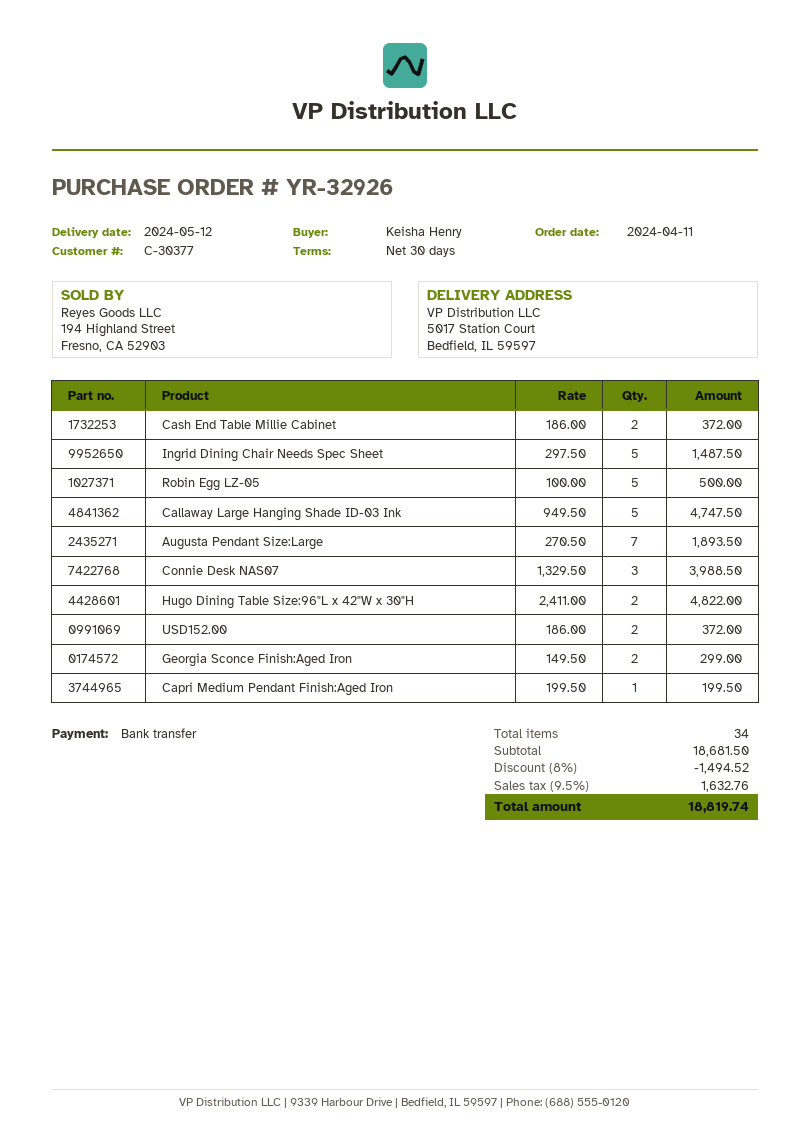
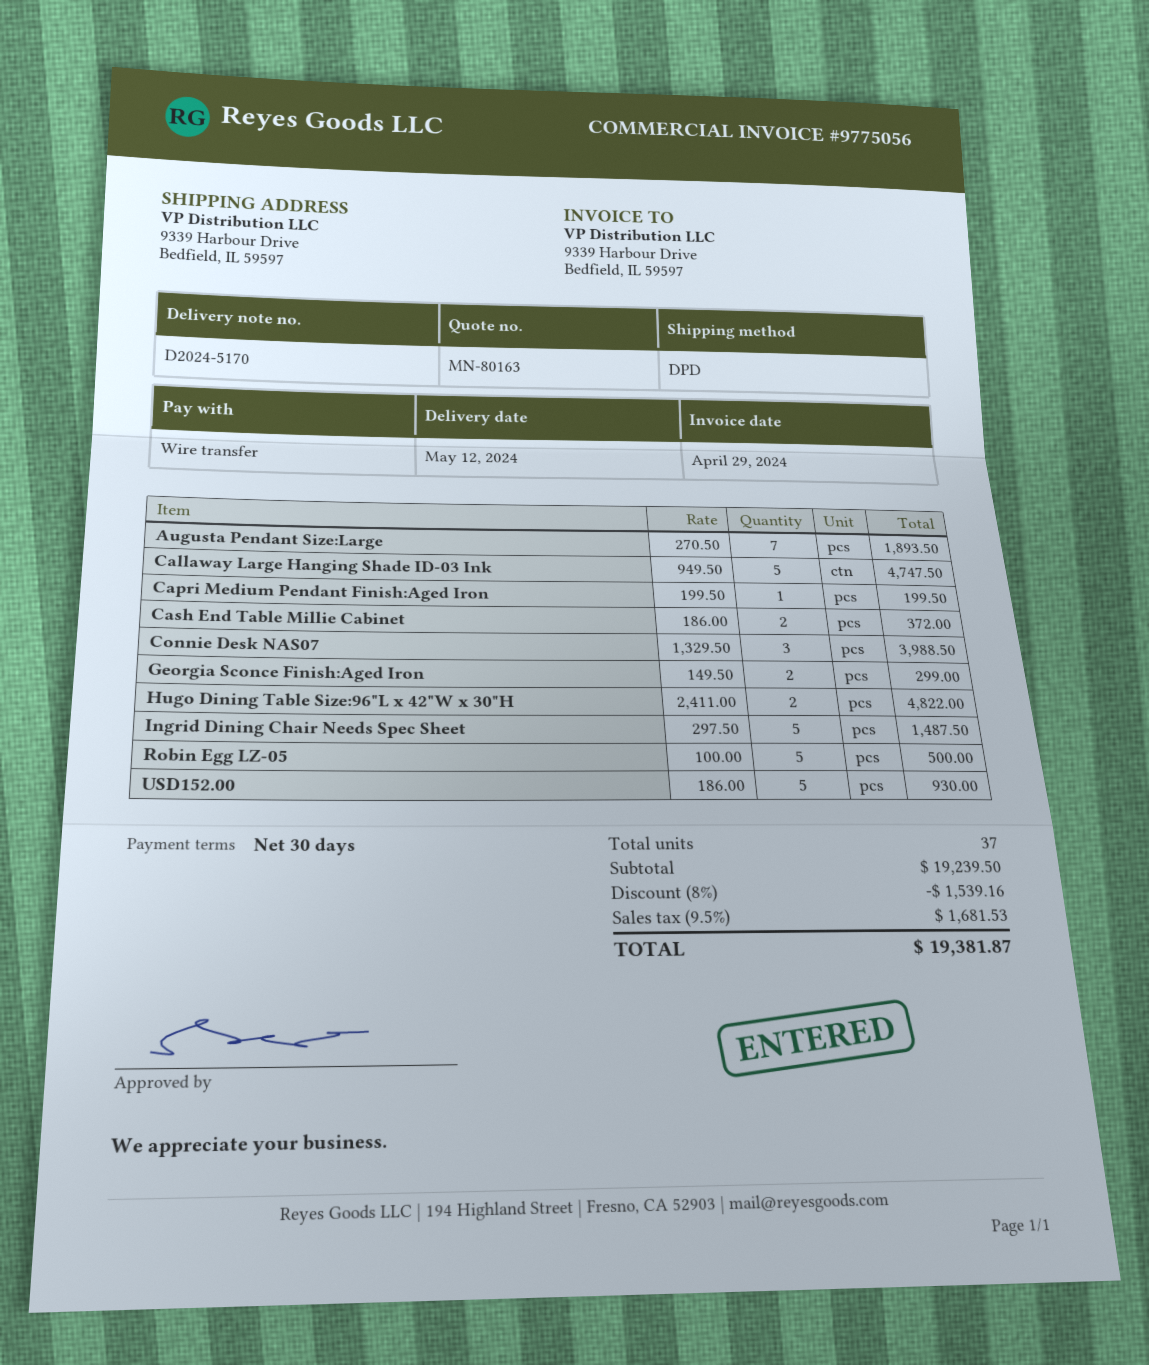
ship to: 5017 Station Court, Bedfield, IL 59597 -> 9339 Harbour Drive, Bedfield, IL 59597
USD152.00: 2 x 186.00 = 372.00 -> 5 x 186.00 = 930.00
total quantity: 34 -> 37
subtotal: 18681.50 -> 19239.50
discount: 8% = 1494.52 -> 8% = 1539.16
tax: 9.5% = 1632.76 -> 9.5% = 1681.53
total: 18819.74 -> 19381.87

